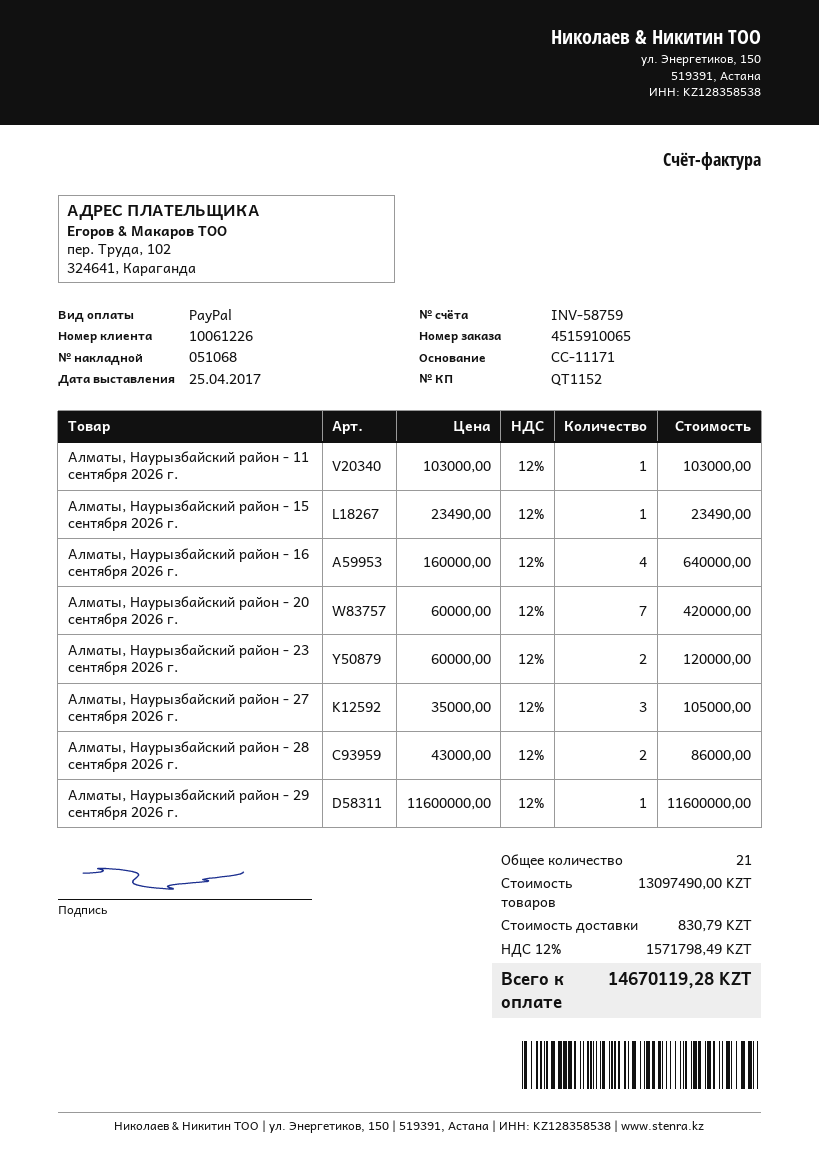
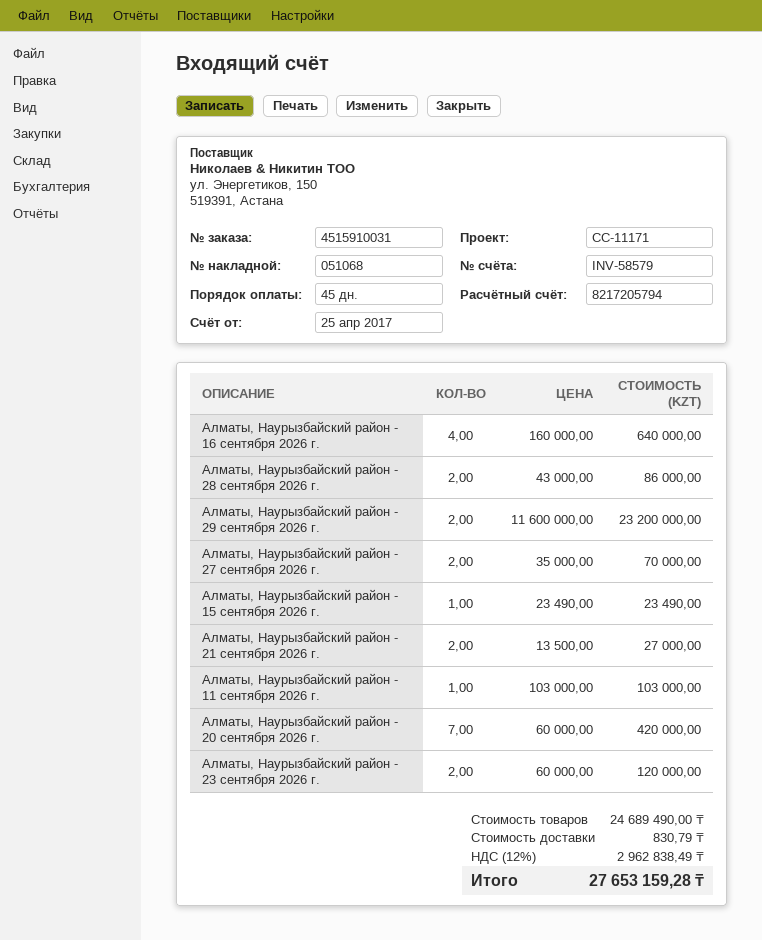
order number: 4515910065 -> 4515910031
invoice number: INV-58759 -> INV-58579
Алматы, Наурызбайский район - 27 сентября 2026 г.: 3 x 35000.00 = 105000.00 -> 2 x 35000.00 = 70000.00
Алматы, Наурызбайский район - 29 сентября 2026 г.: 1 x 11600000.00 = 11600000.00 -> 2 x 11600000.00 = 23200000.00
Алматы, Наурызбайский район - 21 сентября 2026 г.: none -> 2 x 13500.00 = 27000.00
subtotal: 13097490.00 -> 24689490.00
tax: 12% = 1571798.49 -> 12% = 2962838.49
total: 14670119.28 -> 27653159.28

